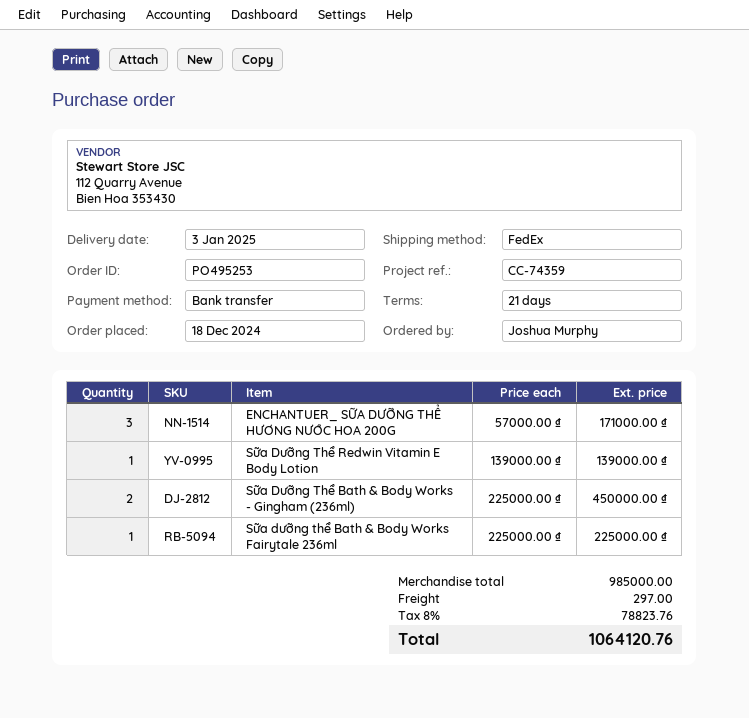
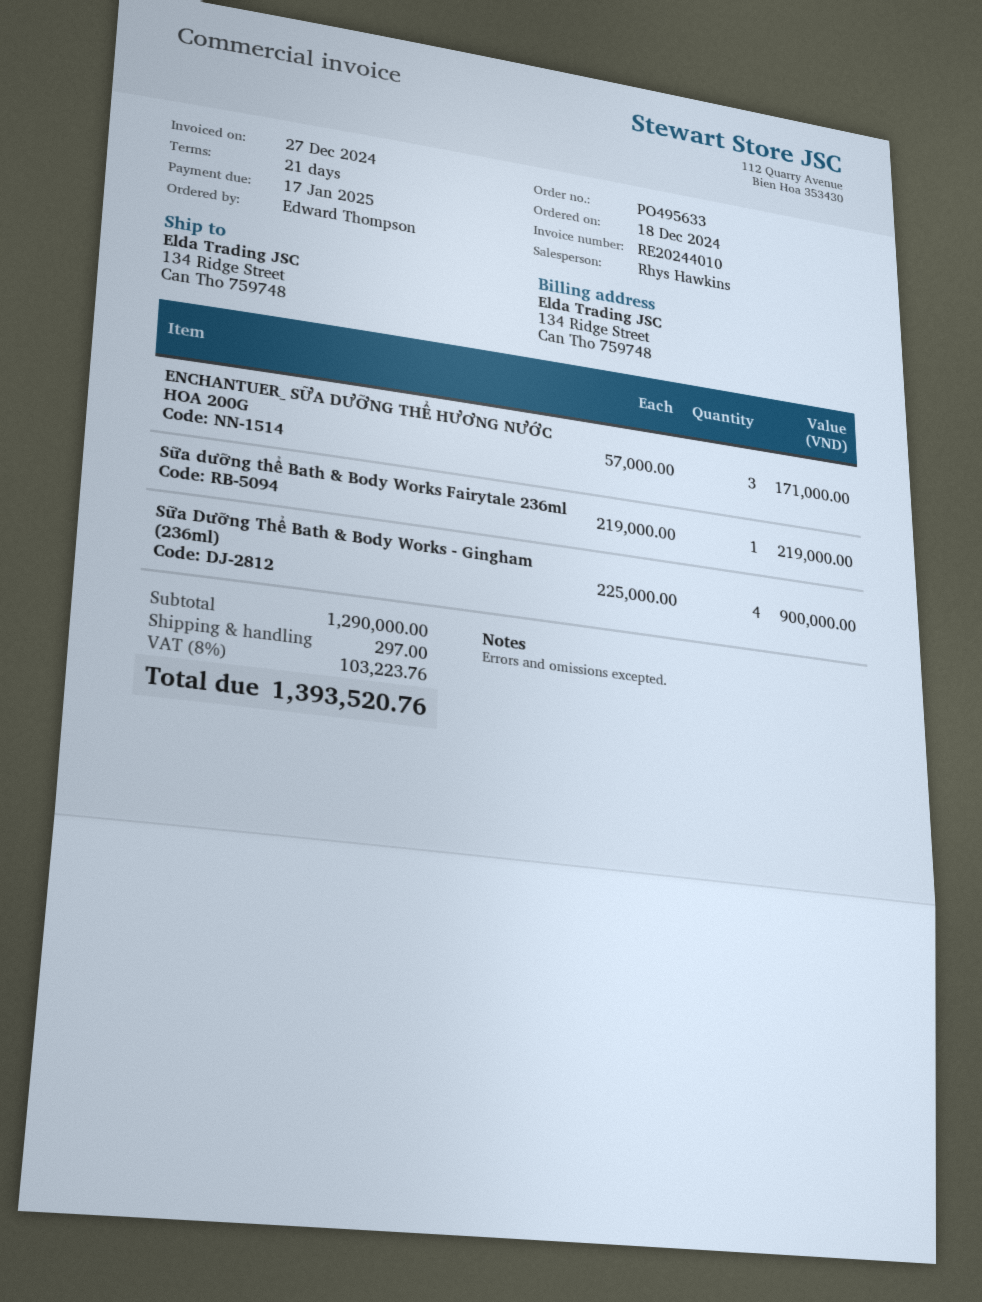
order number: PO495253 -> PO495633
ordered by: Joshua Murphy -> Edward Thompson
Sữa Dưỡng Thể Redwin Vitamin E Body Lotion: 1 x 139000.00 = 139000.00 -> none
Sữa Dưỡng Thể Bath & Body Works - Gingham (236ml): 2 x 225000.00 = 450000.00 -> 4 x 225000.00 = 900000.00
Sữa dưỡng thể Bath & Body Works Fairytale 236ml: 1 x 225000.00 = 225000.00 -> 1 x 219000.00 = 219000.00
subtotal: 985000.00 -> 1290000.00
tax: 8% = 78823.76 -> 8% = 103223.76
total: 1064120.76 -> 1393520.76

